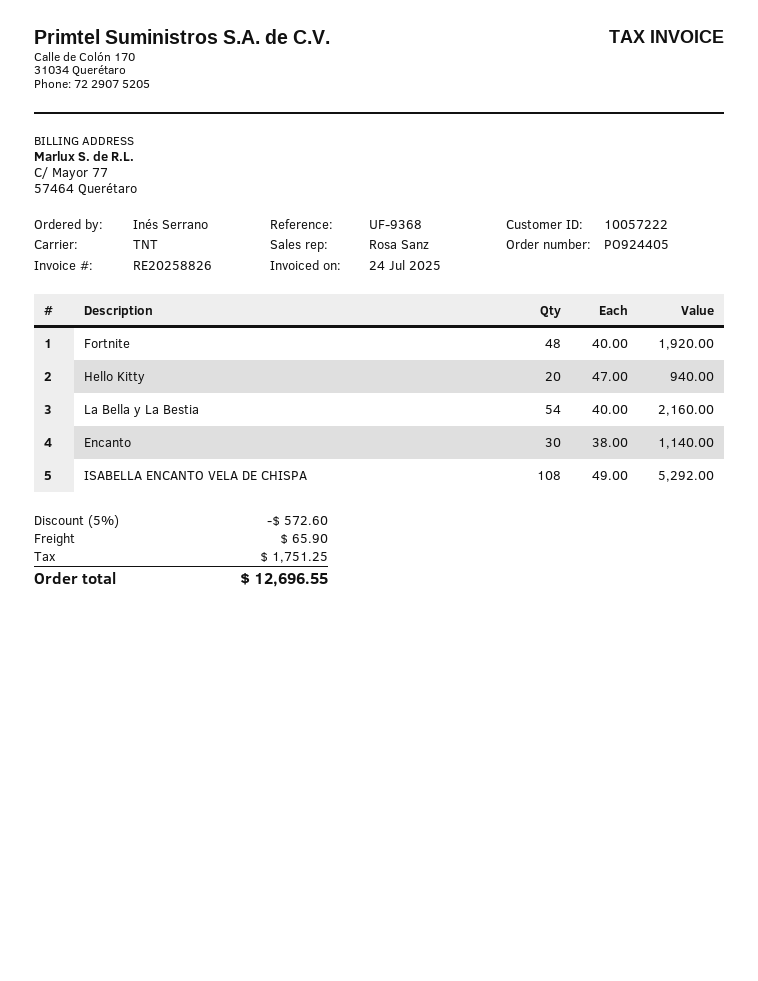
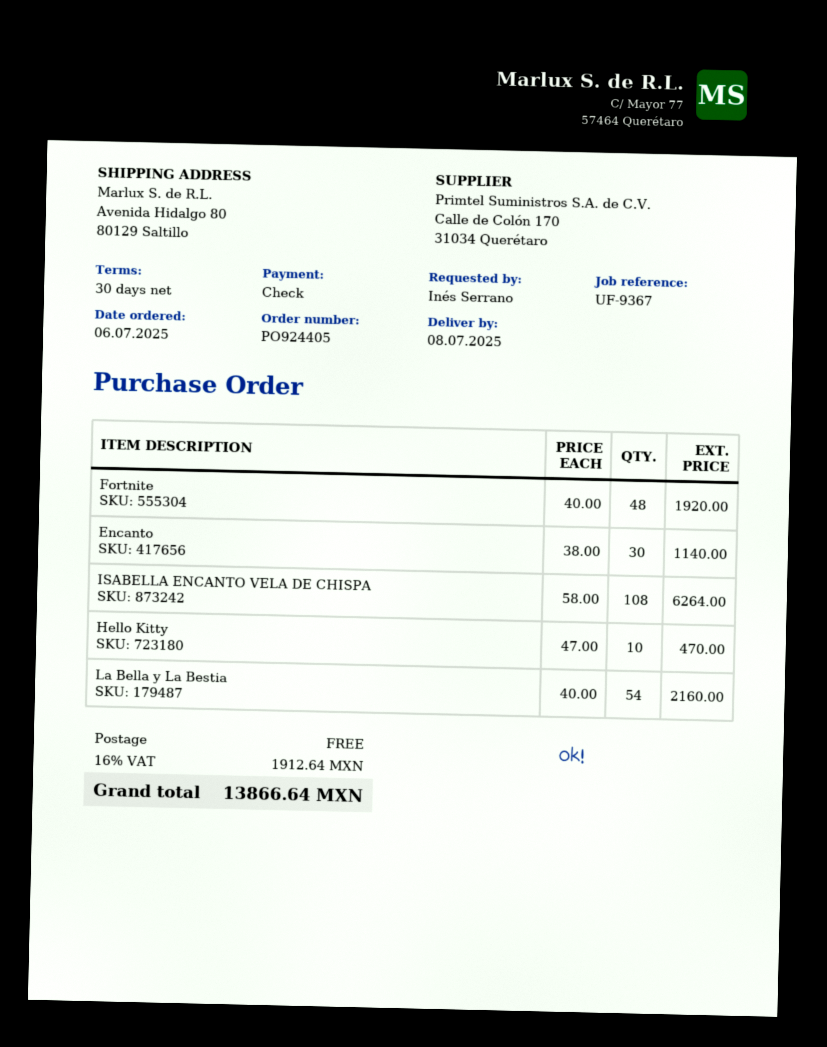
reference: UF-9368 -> UF-9367
Hello Kitty: 20 x 47.00 = 940.00 -> 10 x 47.00 = 470.00
ISABELLA ENCANTO VELA DE CHISPA: 108 x 49.00 = 5292.00 -> 108 x 58.00 = 6264.00
discount: 5% = 572.60 -> none
shipping: 65.90 -> 0.00
tax: 1751.25 -> 1912.64
total: 12696.55 -> 13866.64

